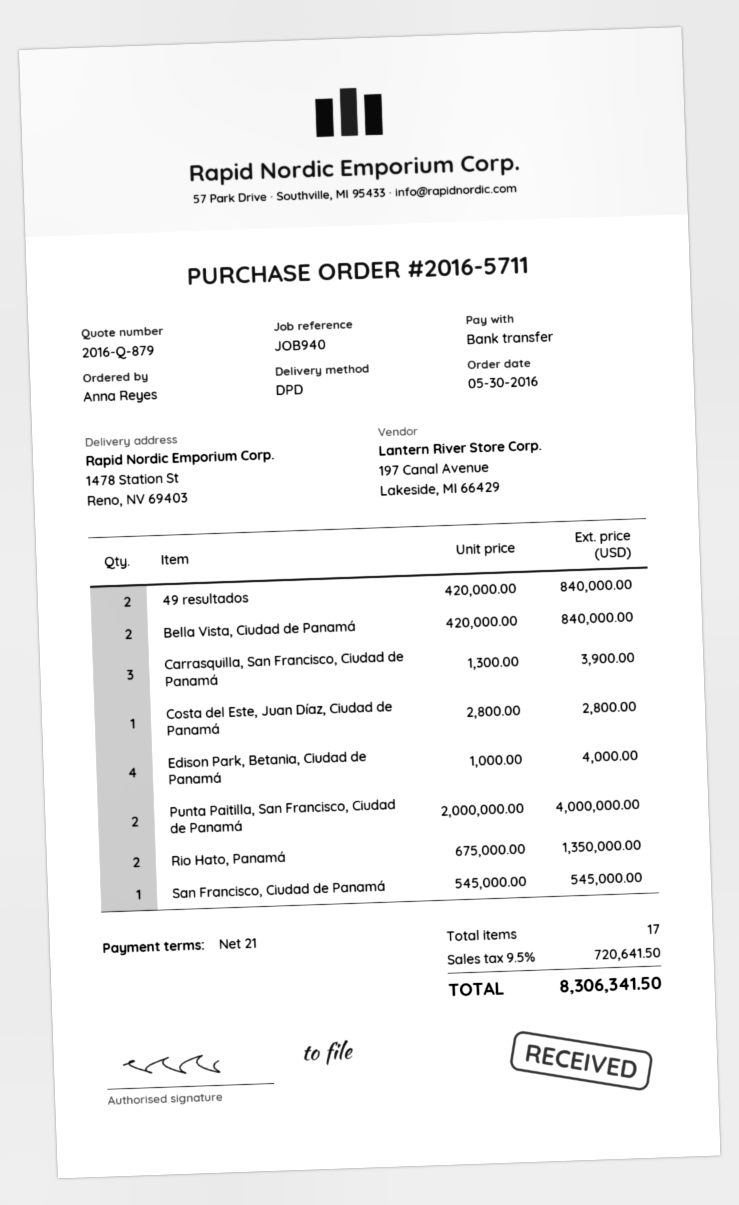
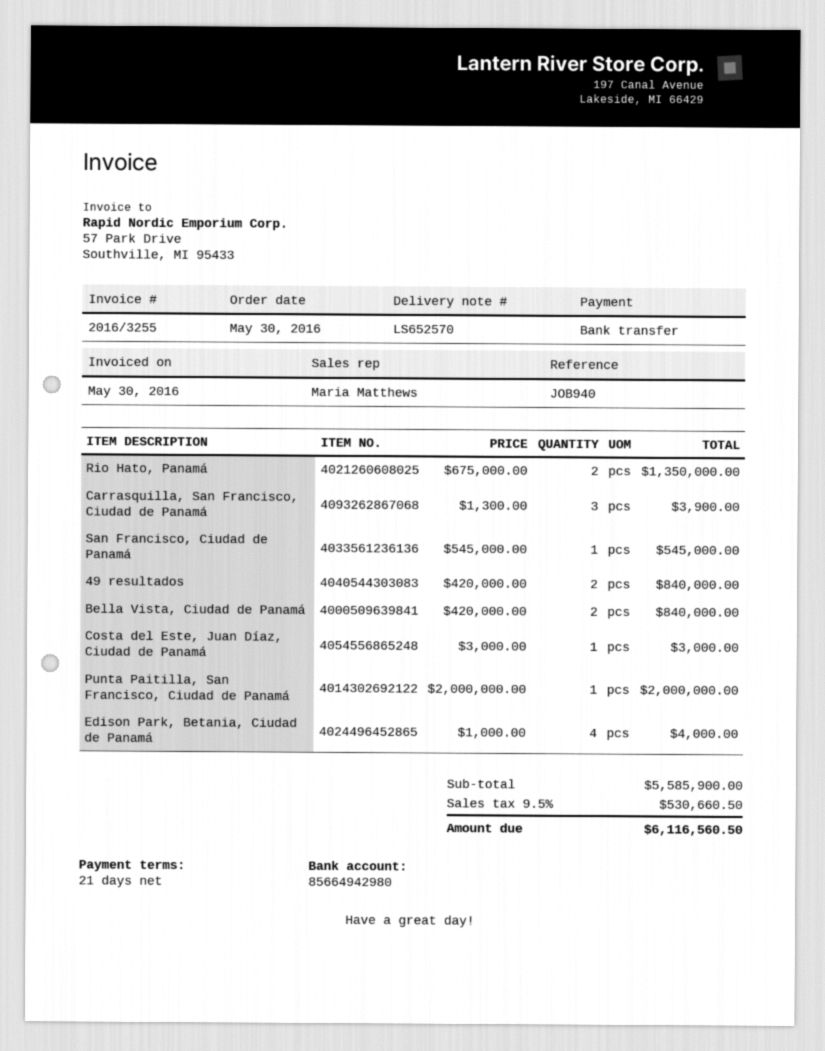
Costa del Este, Juan Díaz, Ciudad de Panamá: 1 x 2800.00 = 2800.00 -> 1 x 3000.00 = 3000.00
Punta Paitilla, San Francisco, Ciudad de Panamá: 2 x 2000000.00 = 4000000.00 -> 1 x 2000000.00 = 2000000.00
tax: 9.5% = 720641.50 -> 9.5% = 530660.50
total: 8306341.50 -> 6116560.50

